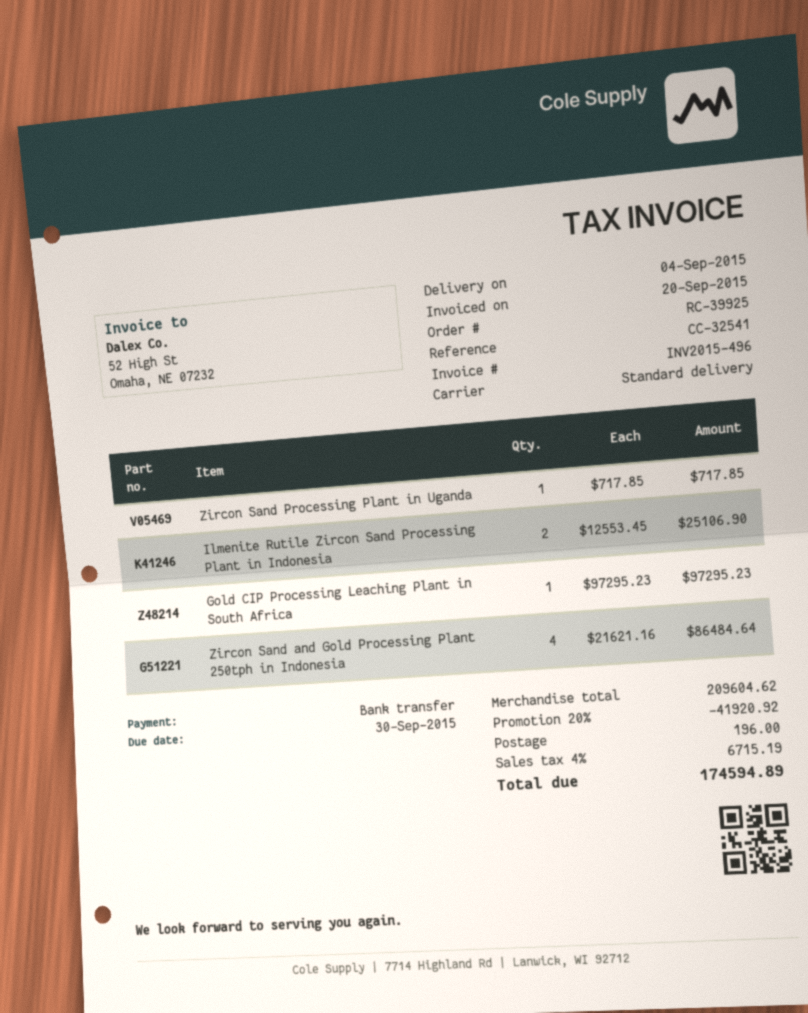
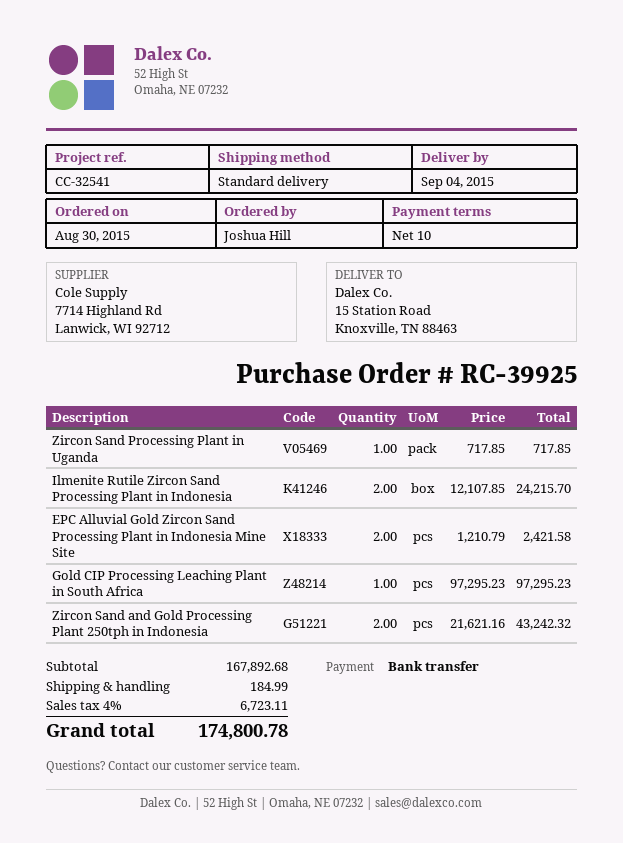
Ilmenite Rutile Zircon Sand Processing Plant in Indonesia: 2 x 12553.45 = 25106.90 -> 2 x 12107.85 = 24215.70
Zircon Sand and Gold Processing Plant 250tph in Indonesia: 4 x 21621.16 = 86484.64 -> 2 x 21621.16 = 43242.32
EPC Alluvial Gold Zircon Sand Processing Plant in Indonesia Mine Site: none -> 2 x 1210.79 = 2421.58
subtotal: 209604.62 -> 167892.68
discount: 20% = 41920.92 -> none
shipping: 196.00 -> 184.99
tax: 4% = 6715.19 -> 4% = 6723.11
total: 174594.89 -> 174800.78

